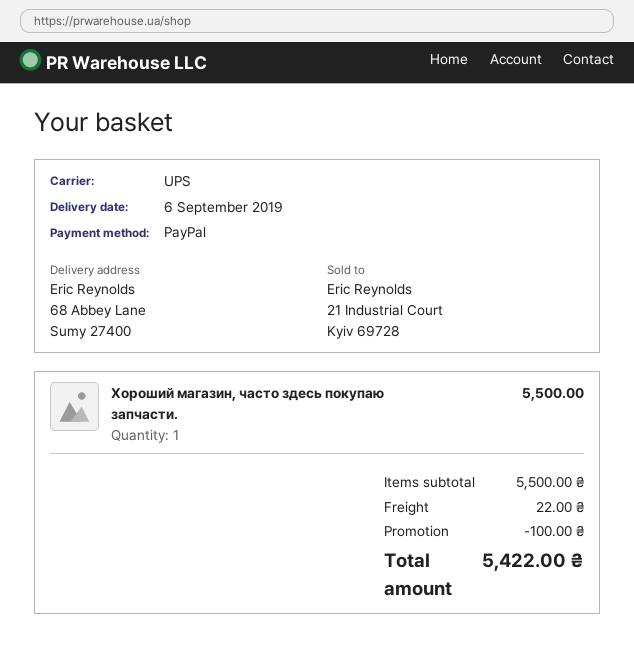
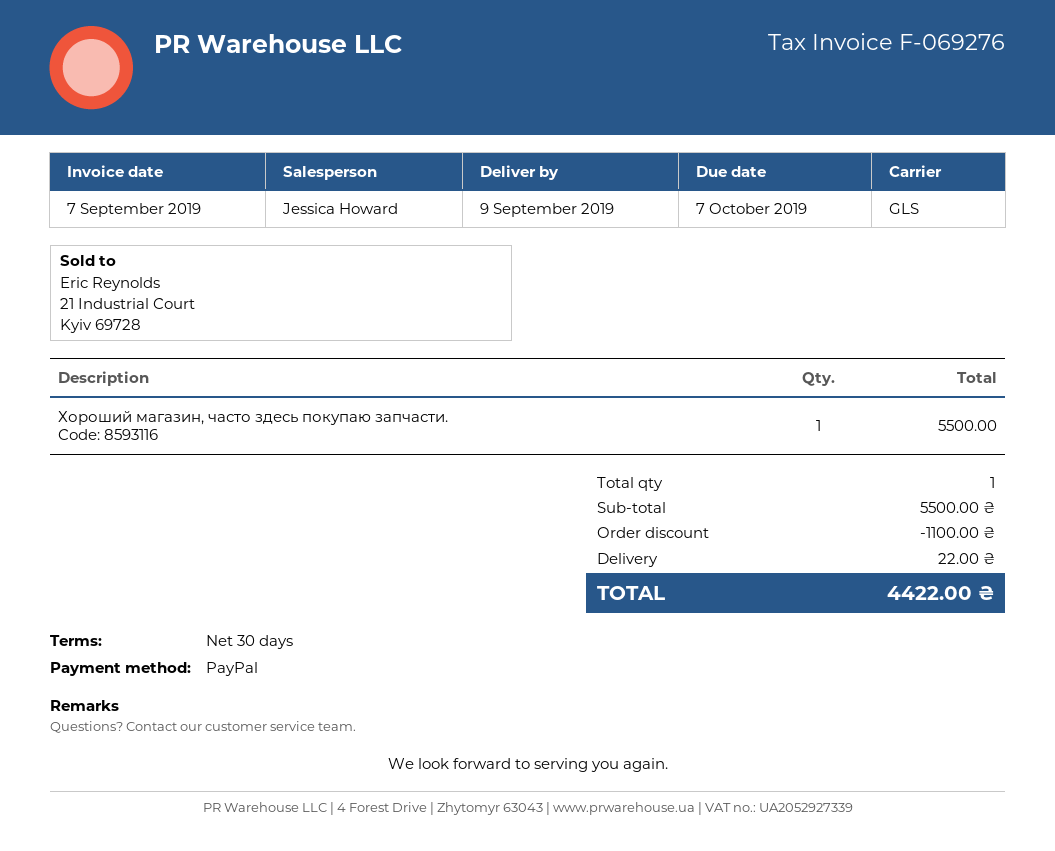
delivery date: 2019-09-06 -> 2019-09-09
shipping method: UPS -> GLS
discount: 100.00 -> 1100.00
total: 5422.00 -> 4422.00

